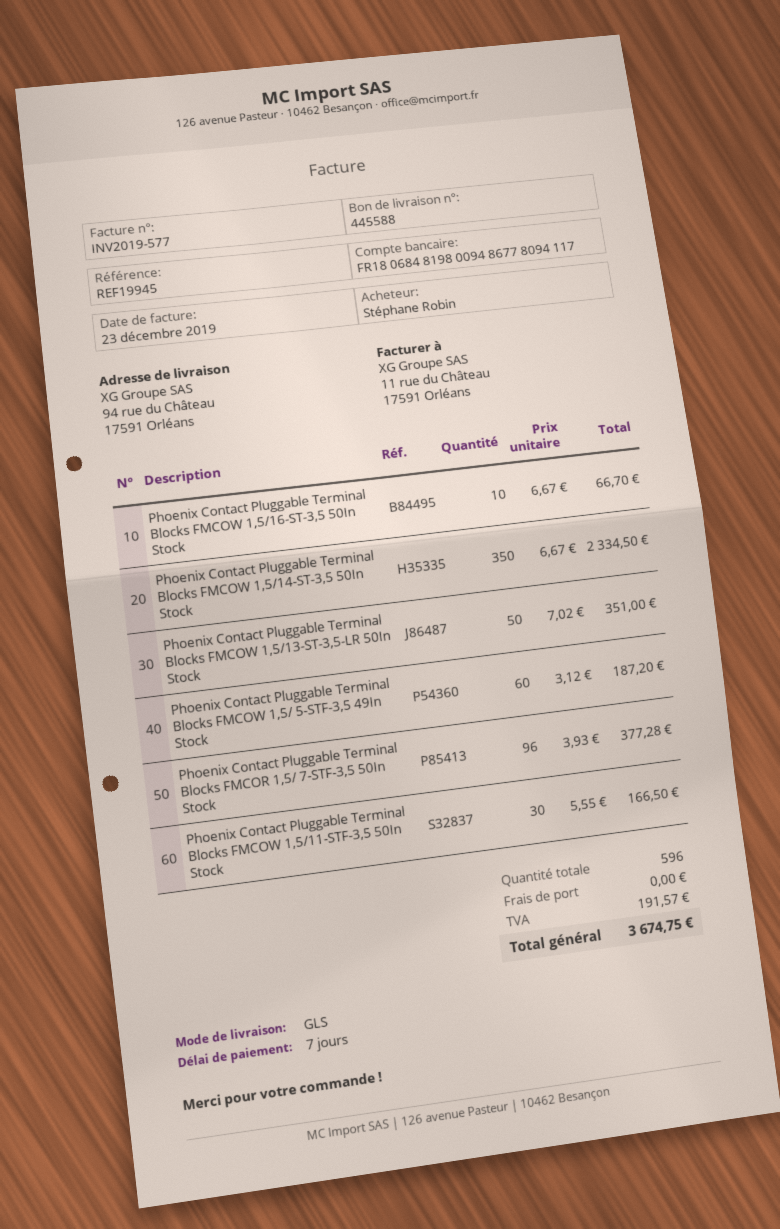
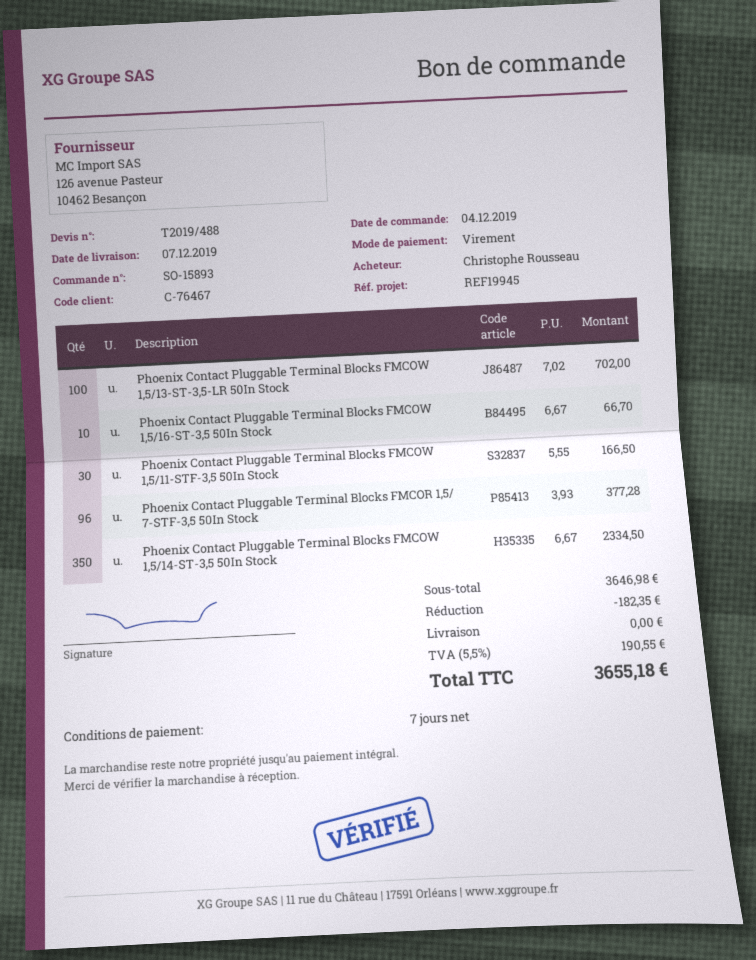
ordered by: Stéphane Robin -> Christophe Rousseau
Phoenix Contact Pluggable Terminal Blocks FMCOW 1,5/13-ST-3,5-LR 50In Stock: 50 x 7.02 = 351.00 -> 100 x 7.02 = 702.00
Phoenix Contact Pluggable Terminal Blocks FMCOW 1,5/ 5-STF-3,5 49In Stock: 60 x 3.12 = 187.20 -> none
discount: none -> 182.35
tax: 191.57 -> 190.55
total: 3674.75 -> 3655.18

